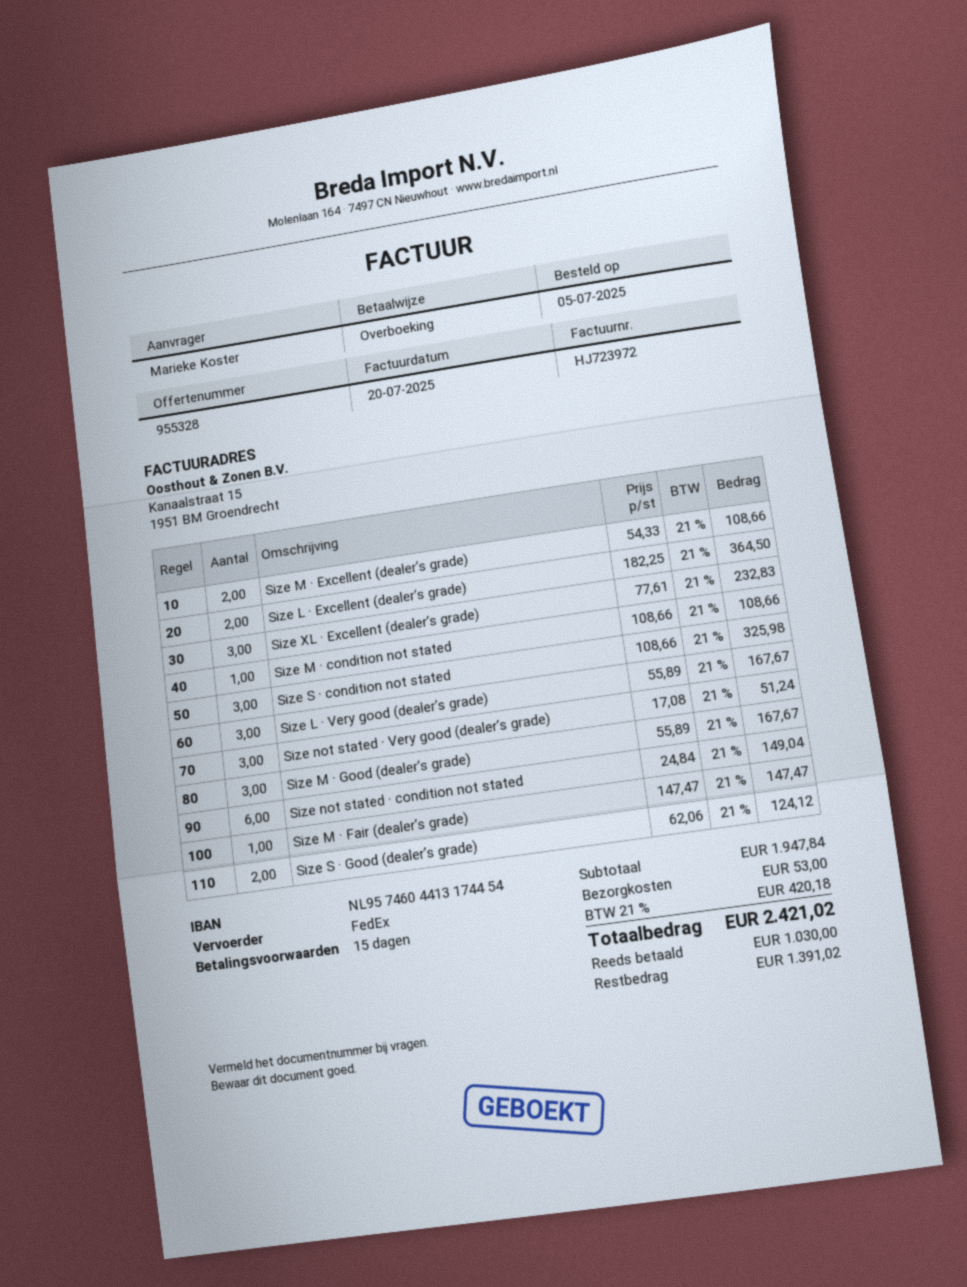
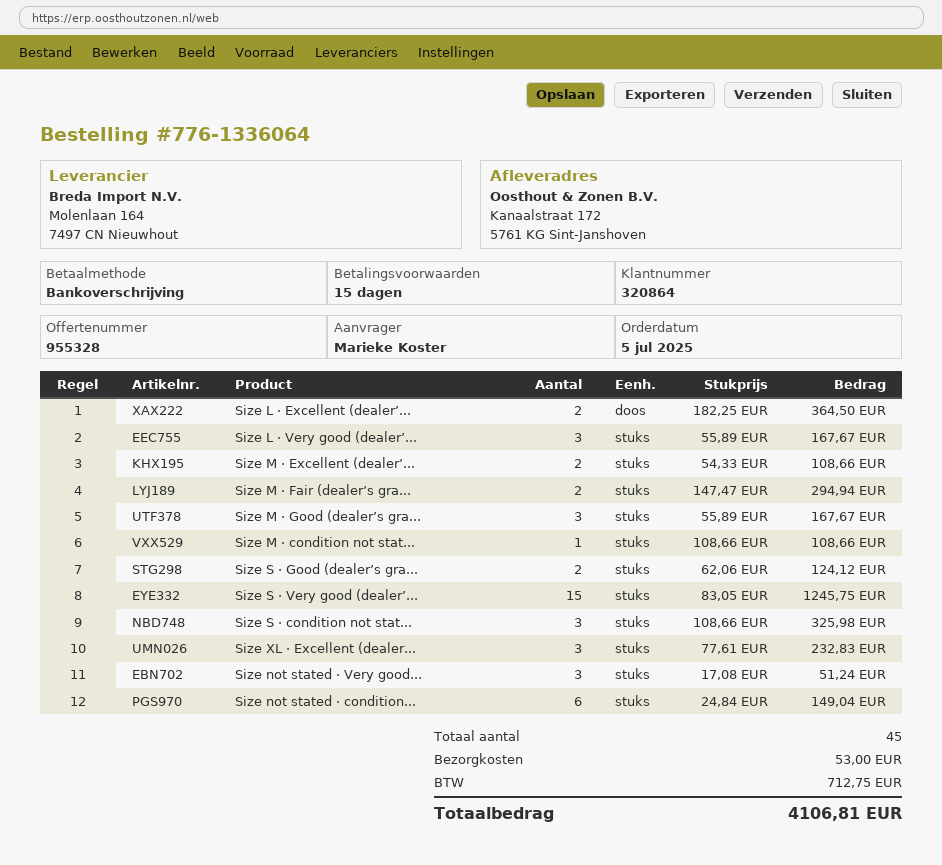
Size M · Fair (dealer’s grade): 1 x 147.47 = 147.47 -> 2 x 147.47 = 294.94
Size S · Very good (dealer’...: none -> 15 x 83.05 = 1245.75
tax: 420.18 -> 712.75
total: 2421.02 -> 4106.81

